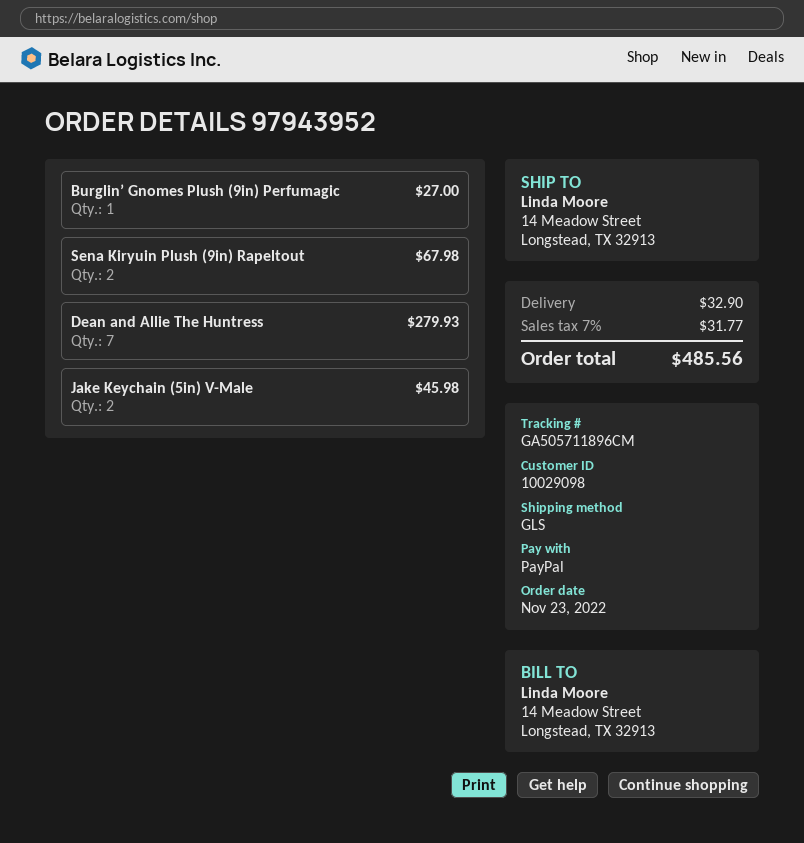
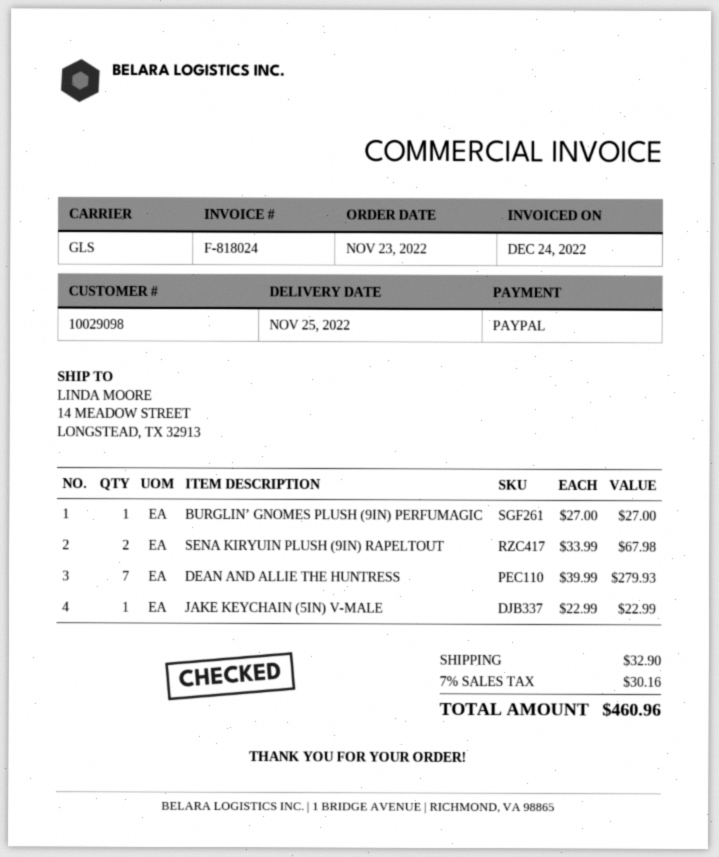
Jake Keychain (5in) V-Male: 2 for 45.98 -> 1 for 22.99
tax: 7% = 31.77 -> 7% = 30.16
total: 485.56 -> 460.96

